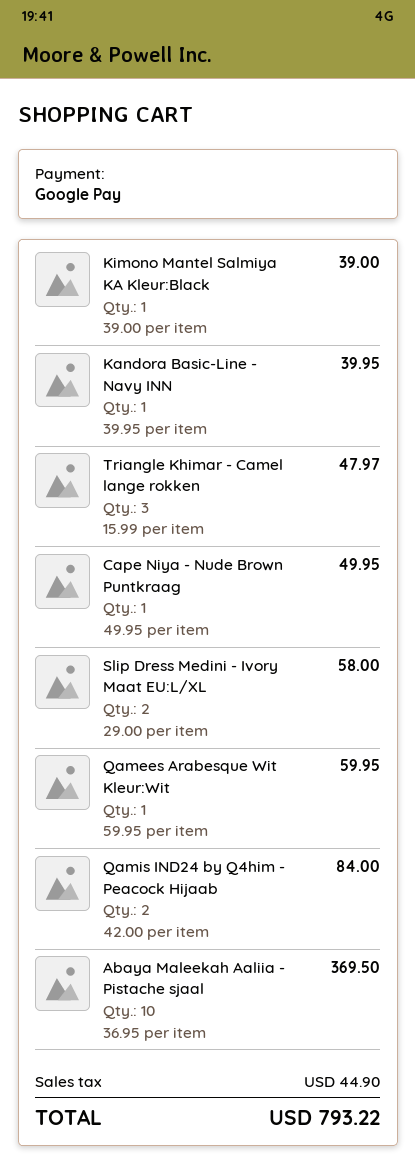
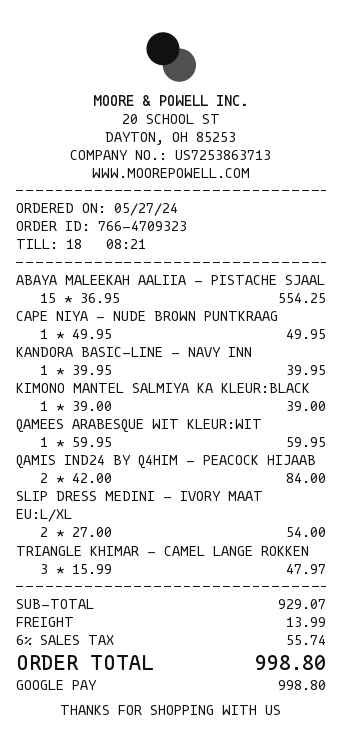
Slip Dress Medini - Ivory Maat EU:L/XL: 2 x 29.00 = 58.00 -> 2 x 27.00 = 54.00
Abaya Maleekah Aaliia - Pistache sjaal: 10 x 36.95 = 369.50 -> 15 x 36.95 = 554.25
shipping: none -> 13.99
tax: 44.90 -> 55.74
total: 793.22 -> 998.80

